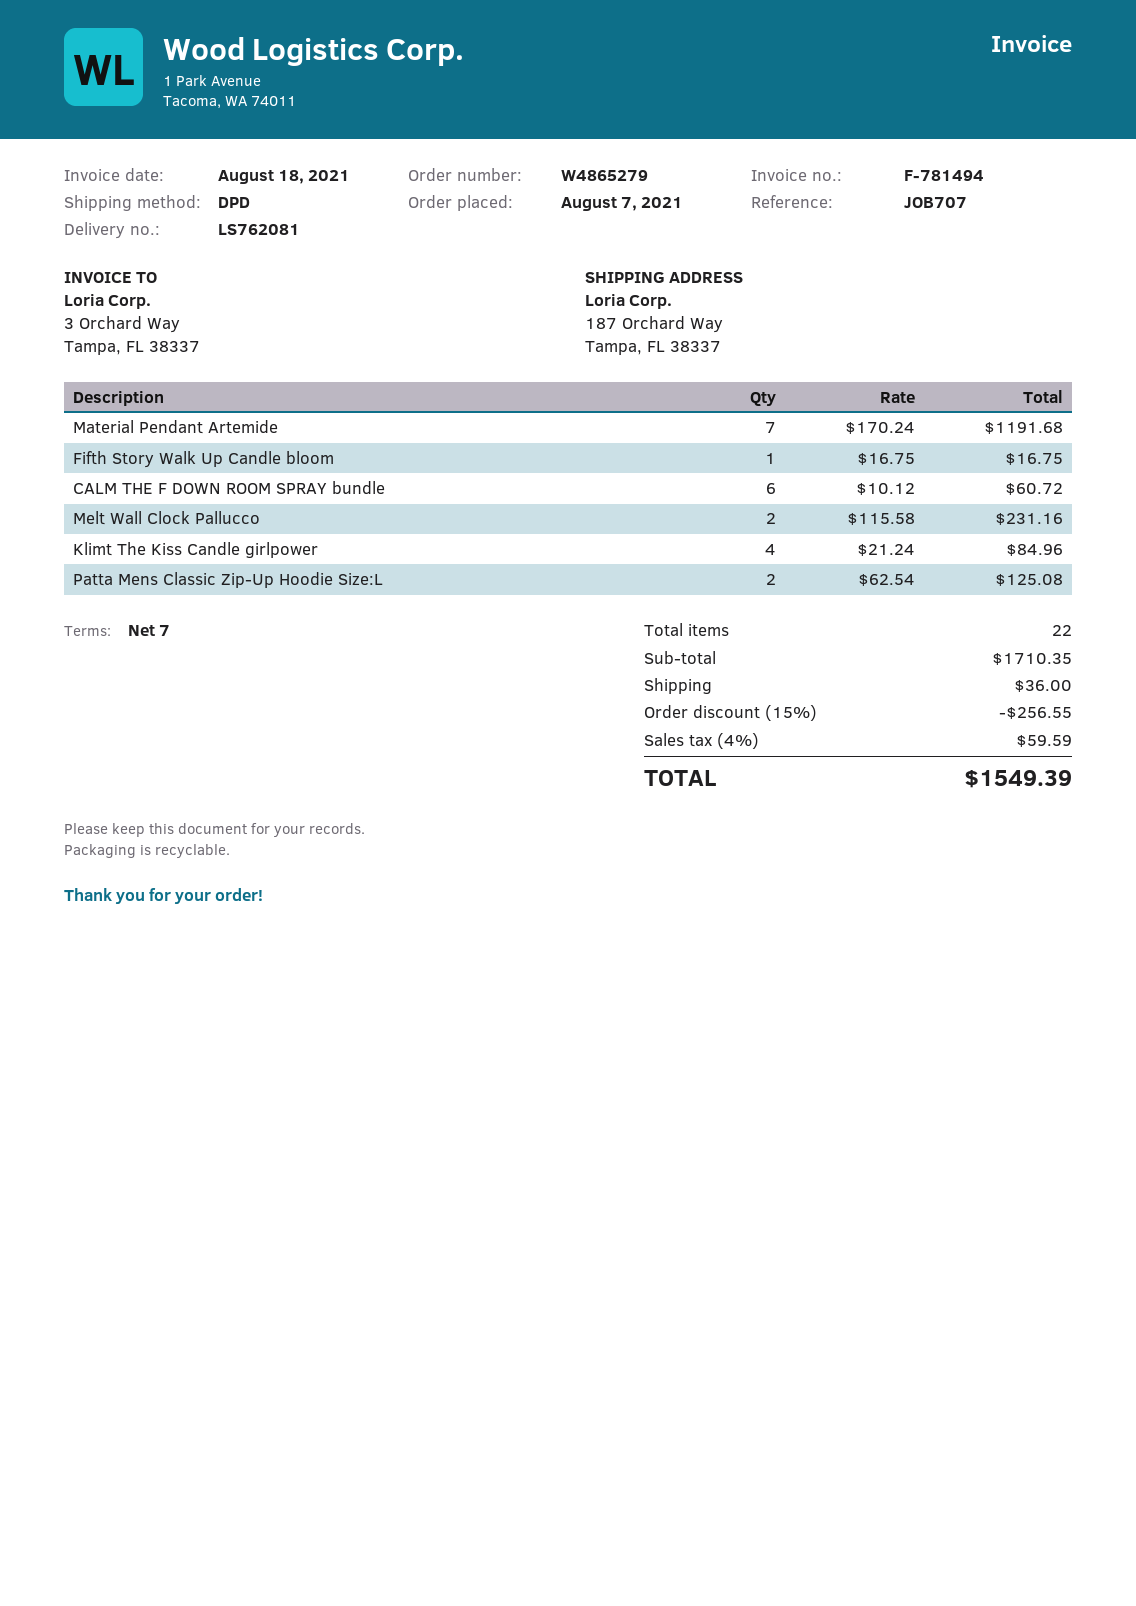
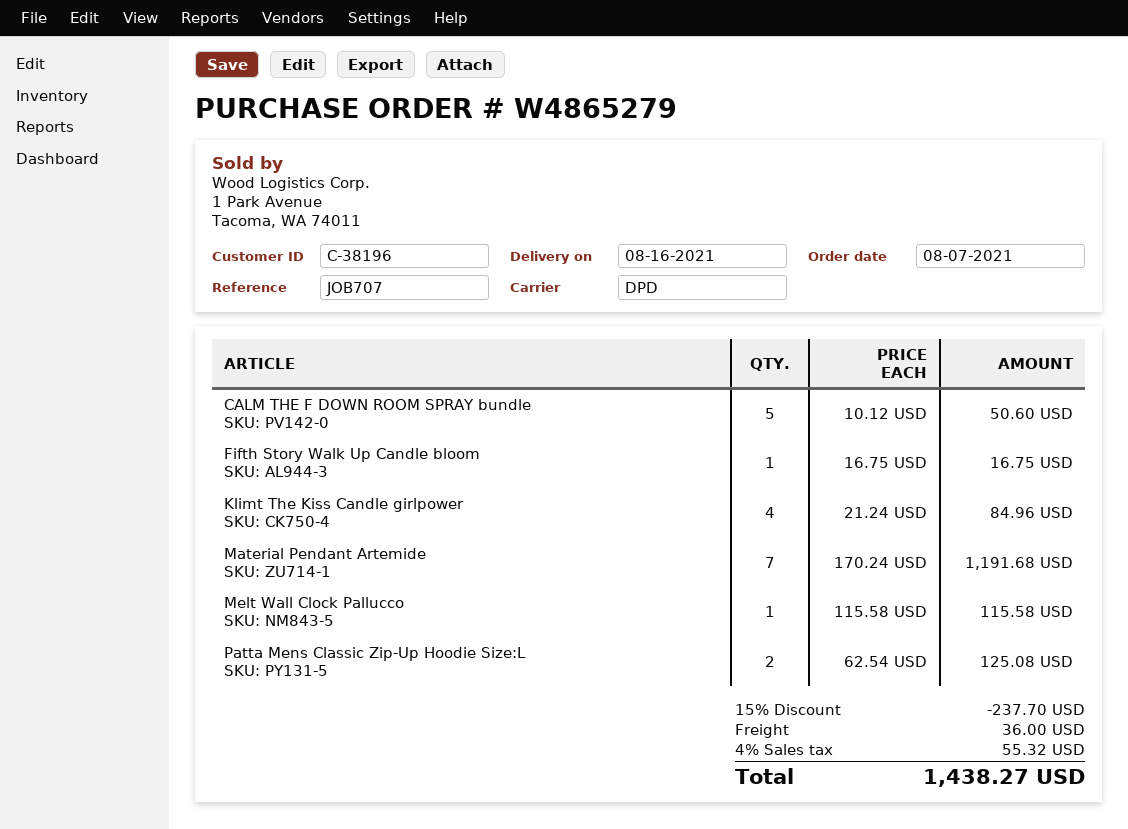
CALM THE F DOWN ROOM SPRAY bundle: 6 x 10.12 = 60.72 -> 5 x 10.12 = 50.60
Melt Wall Clock Pallucco: 2 x 115.58 = 231.16 -> 1 x 115.58 = 115.58
discount: 15% = 256.55 -> 15% = 237.70
tax: 4% = 59.59 -> 4% = 55.32
total: 1549.39 -> 1438.27

